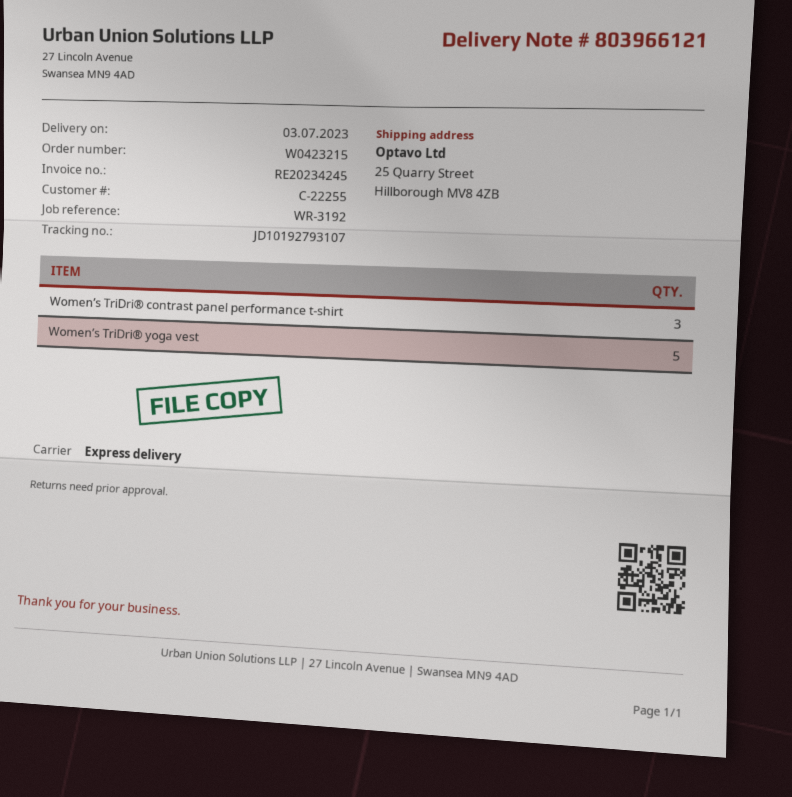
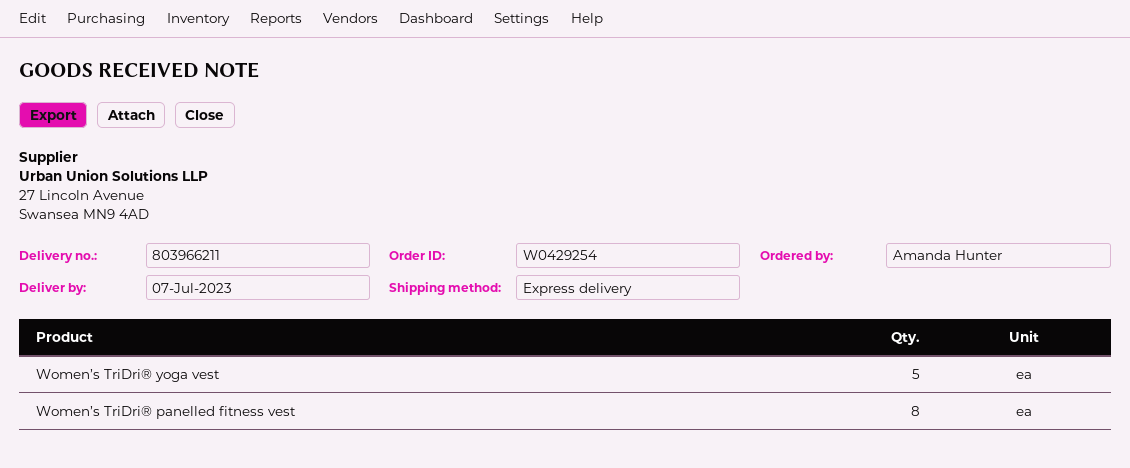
order number: W0423215 -> W0429254
delivery note number: 803966121 -> 803966211
delivery date: 2023-07-03 -> 2023-07-07
Women’s TriDri® contrast panel performance t-shirt: 3 -> none
Women’s TriDri® panelled fitness vest: none -> 8

